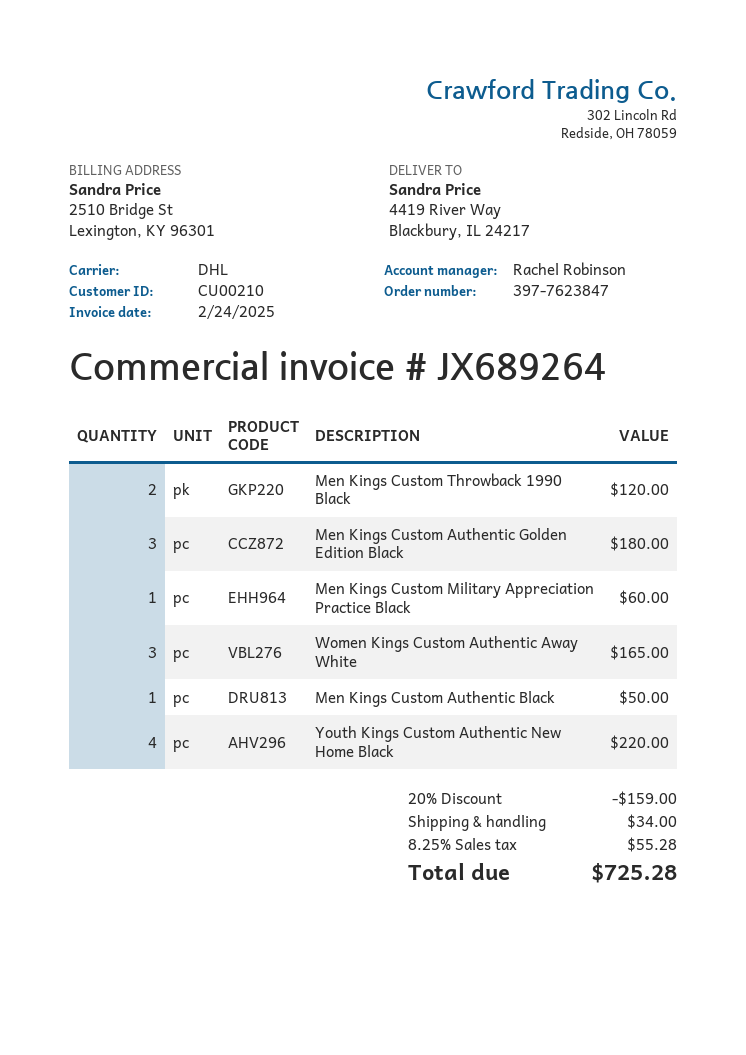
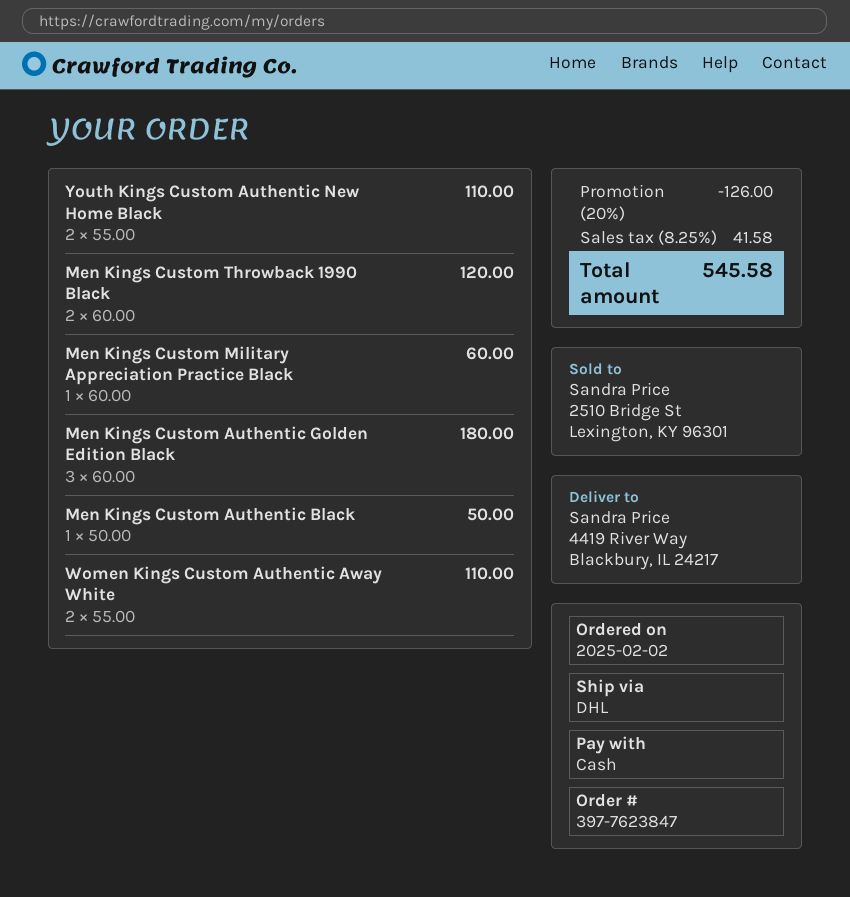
Women Kings Custom Authentic Away White: 3 for 165.00 -> 2 for 110.00
Youth Kings Custom Authentic New Home Black: 4 for 220.00 -> 2 for 110.00
discount: 20% = 159.00 -> 20% = 126.00
shipping: 34.00 -> none
tax: 8.25% = 55.28 -> 8.25% = 41.58
total: 725.28 -> 545.58

